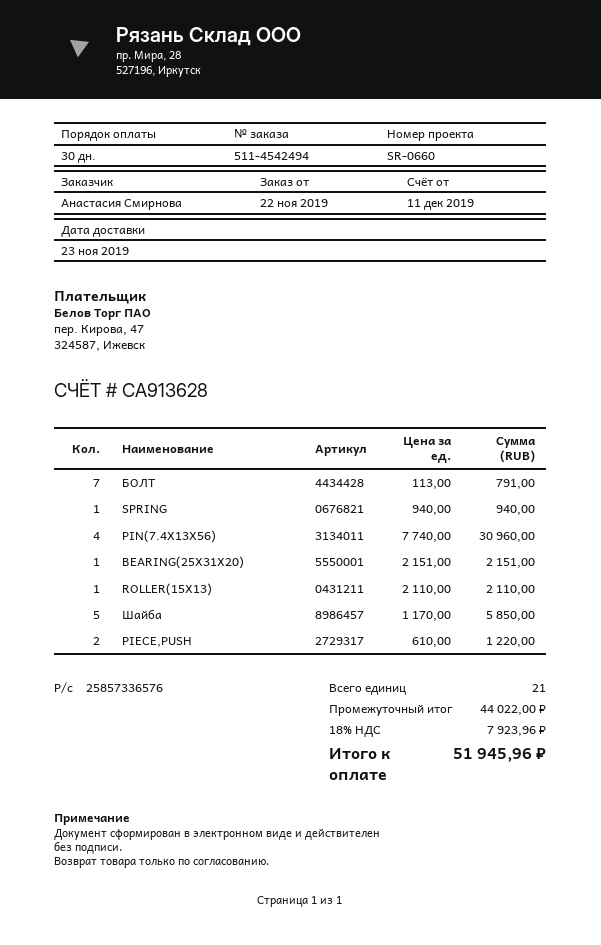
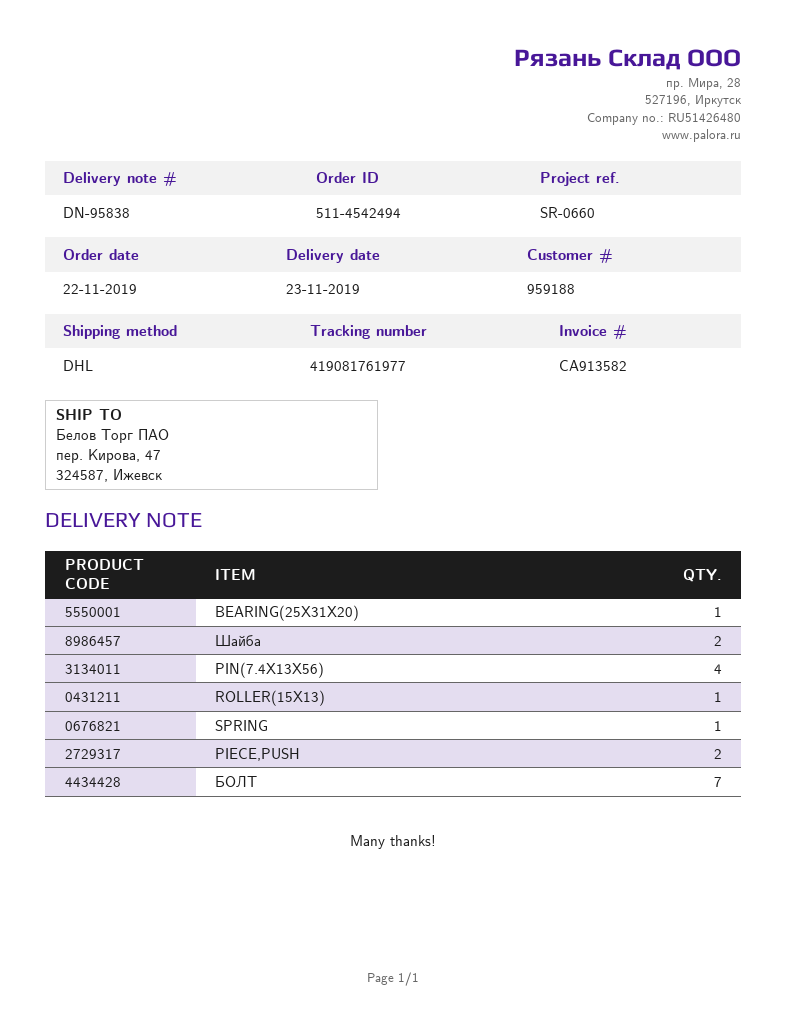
invoice number: CA913628 -> CA913582
Шайба: 5 -> 2

